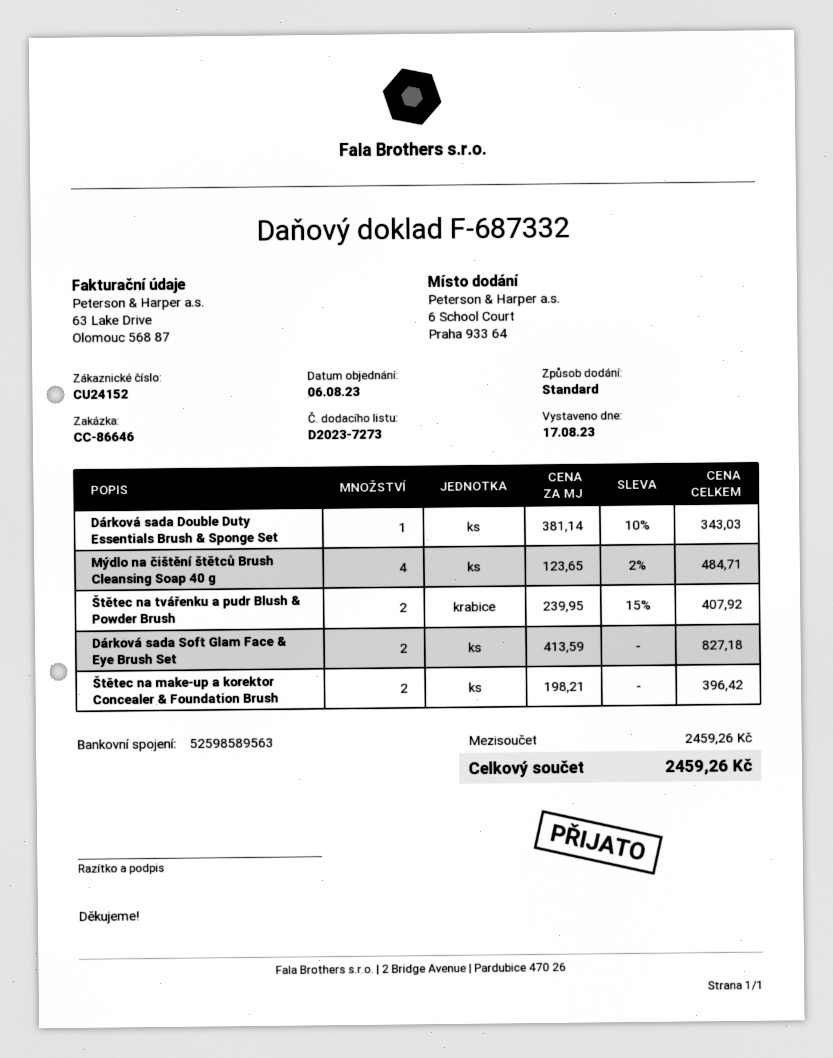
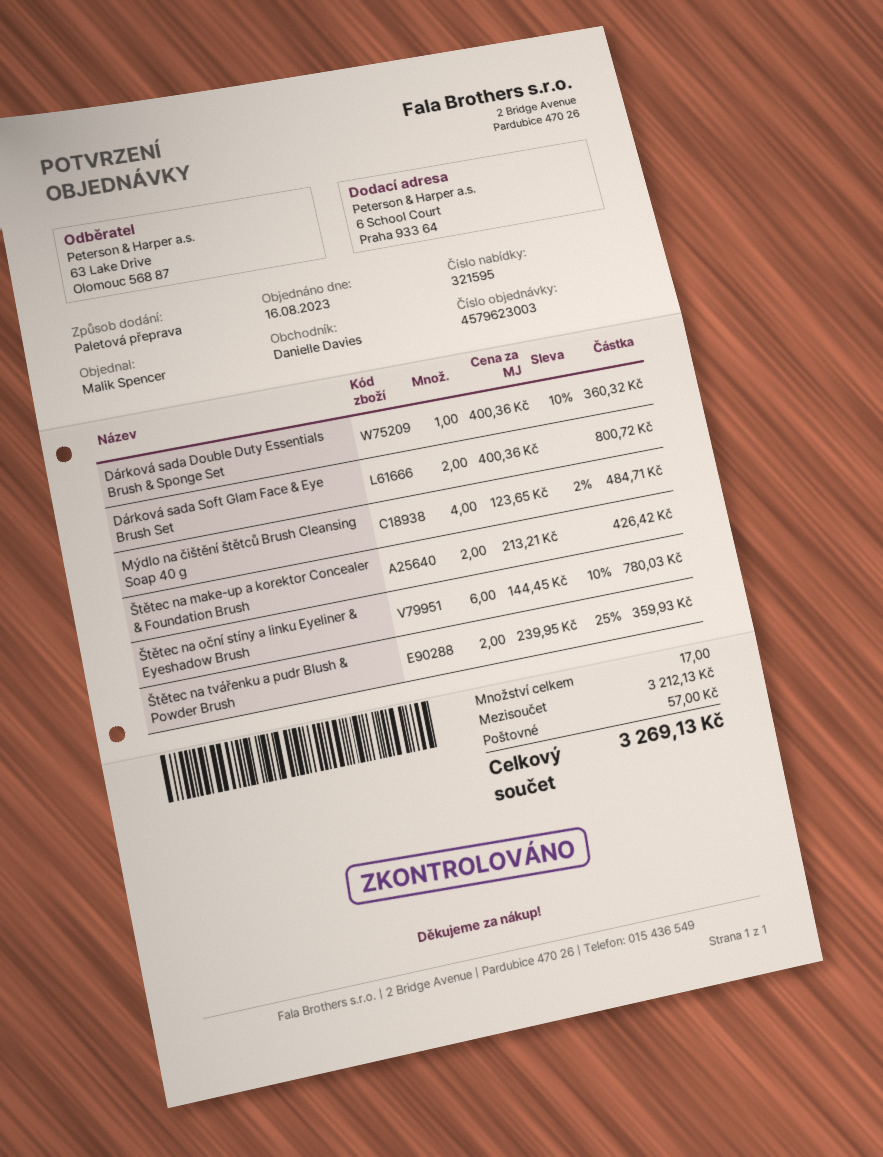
order date: 2023-08-06 -> 2023-08-16
shipping method: standard -> pallet freight
Dárková sada Double Duty Essentials Brush & Sponge Set: 1 x 381.14 - 10% = 343.03 -> 1 x 400.36 - 10% = 360.32
Štětec na tvářenku a pudr Blush & Powder Brush: 2 x 239.95 - 15% = 407.92 -> 2 x 239.95 - 25% = 359.93
Dárková sada Soft Glam Face & Eye Brush Set: 2 x 413.59 = 827.18 -> 2 x 400.36 = 800.72
Štětec na make-up a korektor Concealer & Foundation Brush: 2 x 198.21 = 396.42 -> 2 x 213.21 = 426.42
Štětec na oční stíny a linku Eyeliner & Eyeshadow Brush: none -> 6 x 144.45 - 10% = 780.03
subtotal: 2459.26 -> 3212.13
shipping: none -> 57.00
total: 2459.26 -> 3269.13

